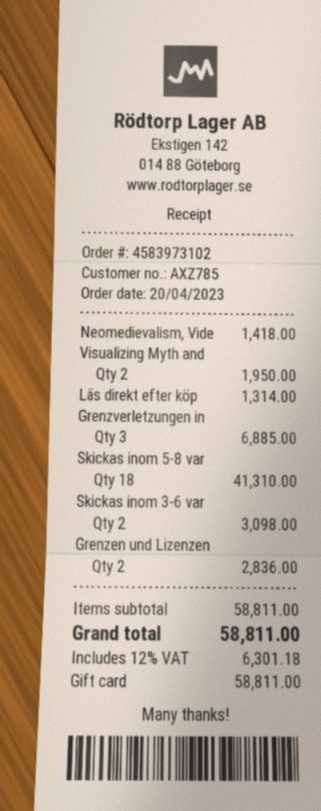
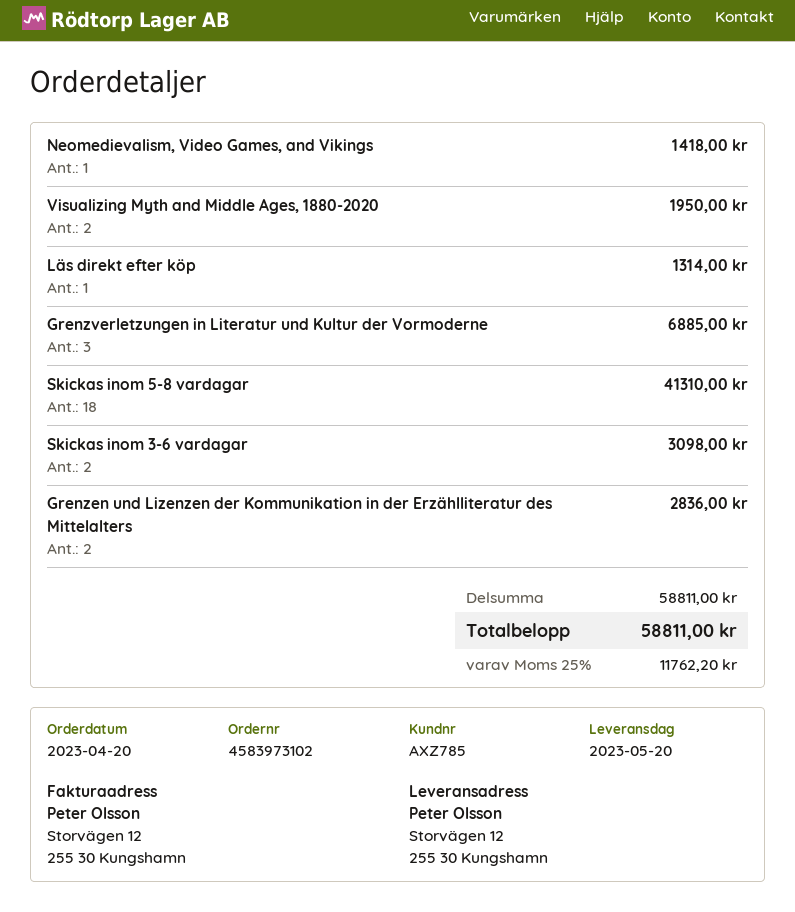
tax: 12% = 6301.18 -> 25% = 11762.20

